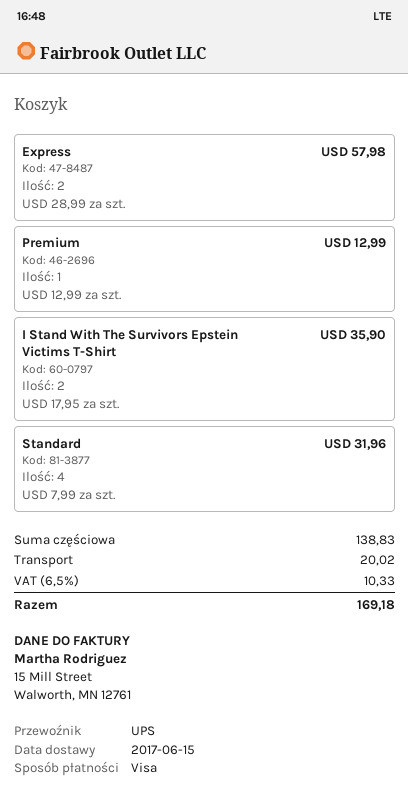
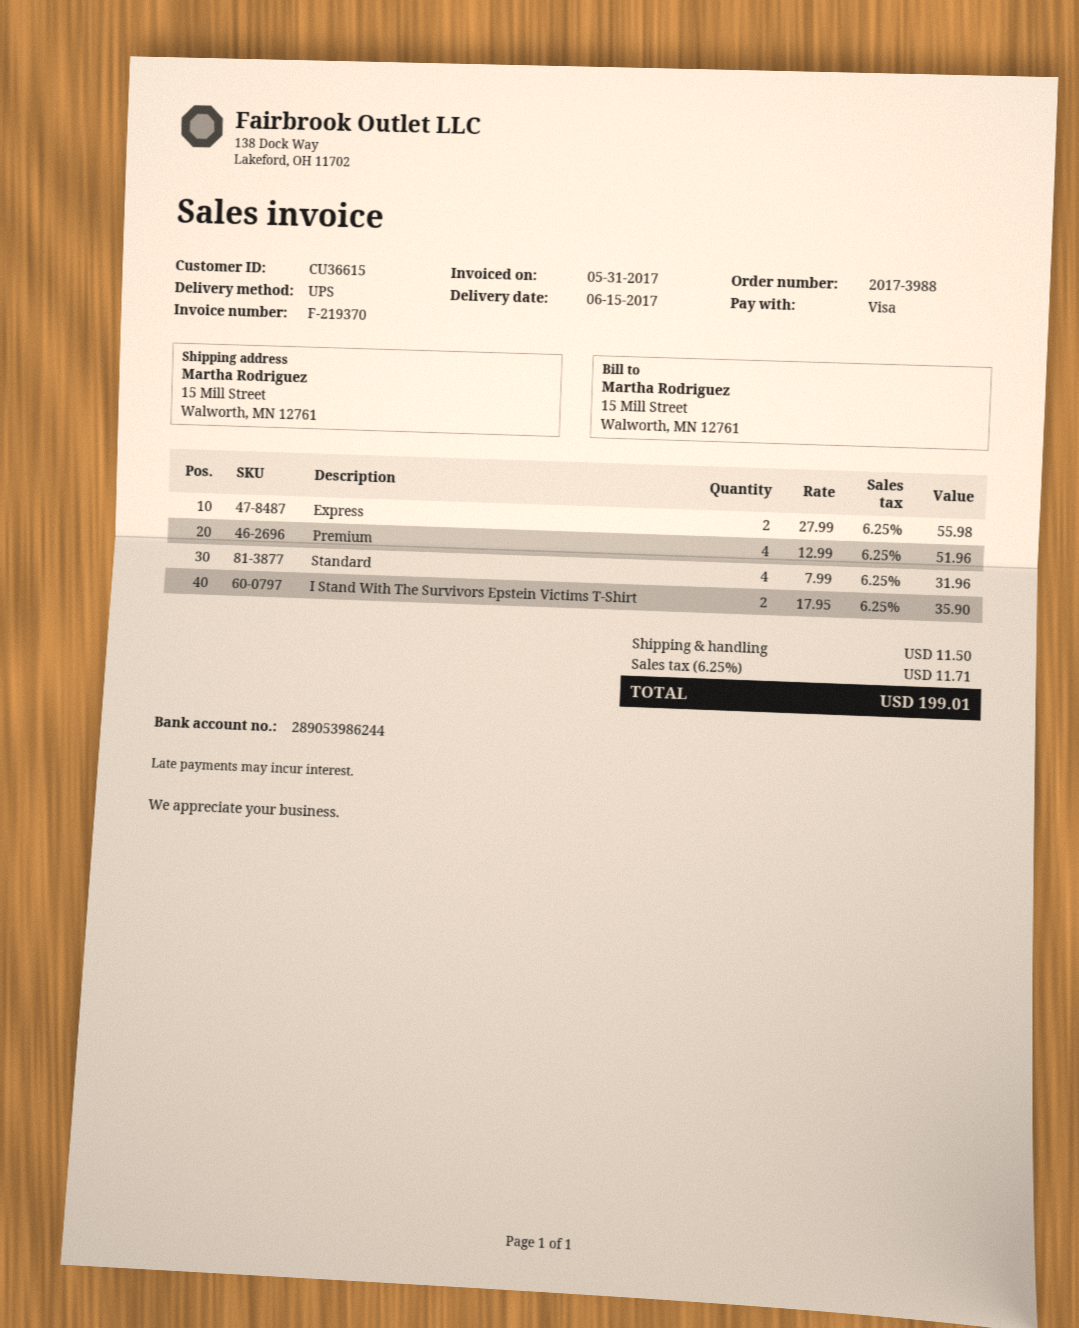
Express: 2 x 28.99 = 57.98 -> 2 x 27.99 = 55.98
Premium: 1 x 12.99 = 12.99 -> 4 x 12.99 = 51.96
shipping: 20.02 -> 11.50
tax: 6.5% = 10.33 -> 6.25% = 11.71
total: 169.18 -> 199.01

